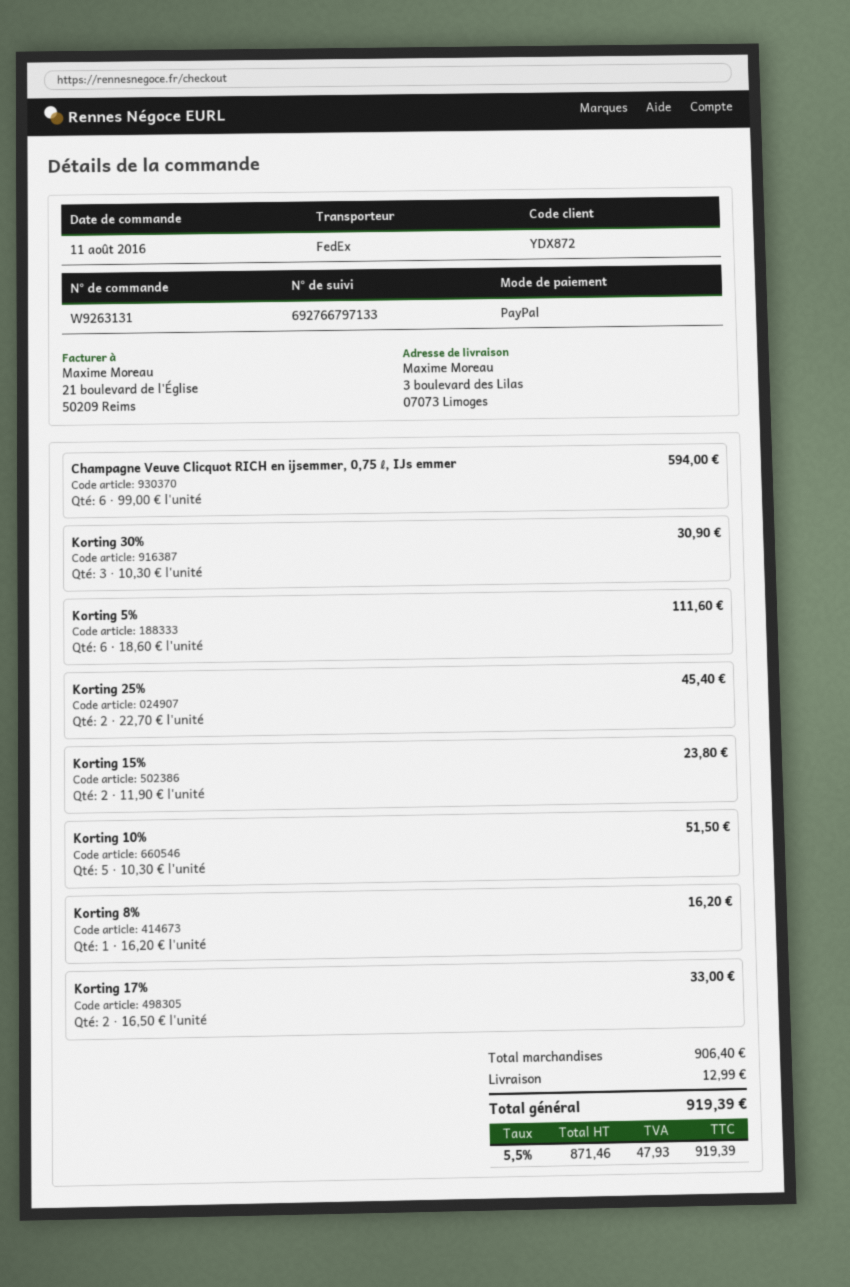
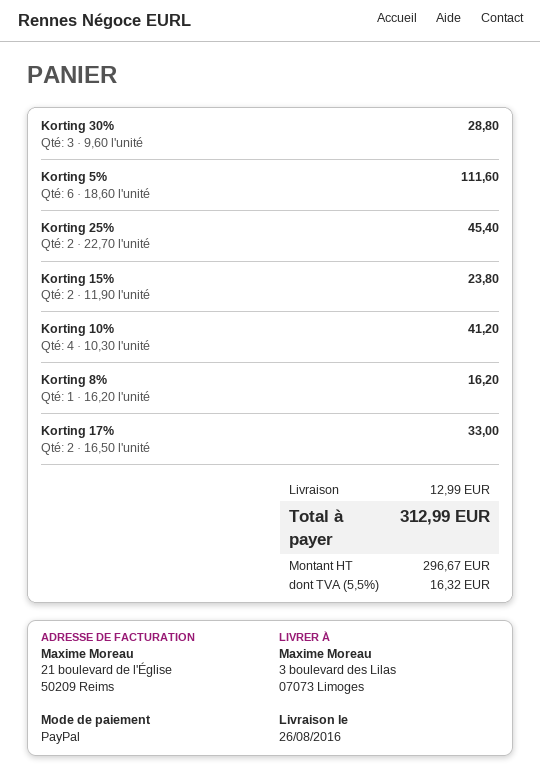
Champagne Veuve Clicquot RICH en ijsemmer, 0,75 ℓ, IJs emmer: 6 x 99.00 = 594.00 -> none
Korting 30%: 3 x 10.30 = 30.90 -> 3 x 9.60 = 28.80
Korting 10%: 5 x 10.30 = 51.50 -> 4 x 10.30 = 41.20
net: 871.46 -> 296.67
tax: 5.5% = 47.93 -> 5.5% = 16.32
total: 919.39 -> 312.99

